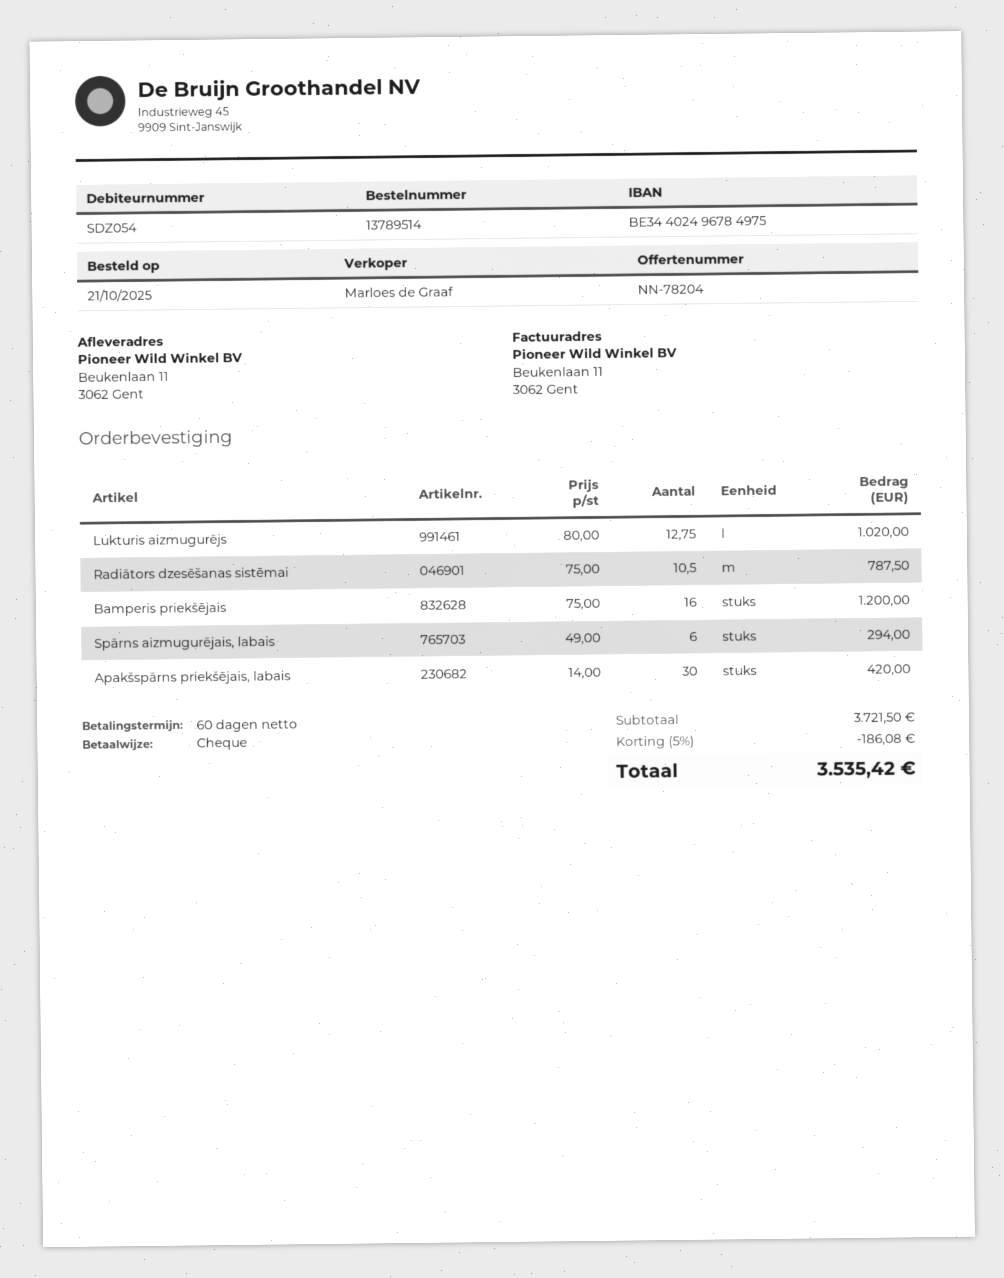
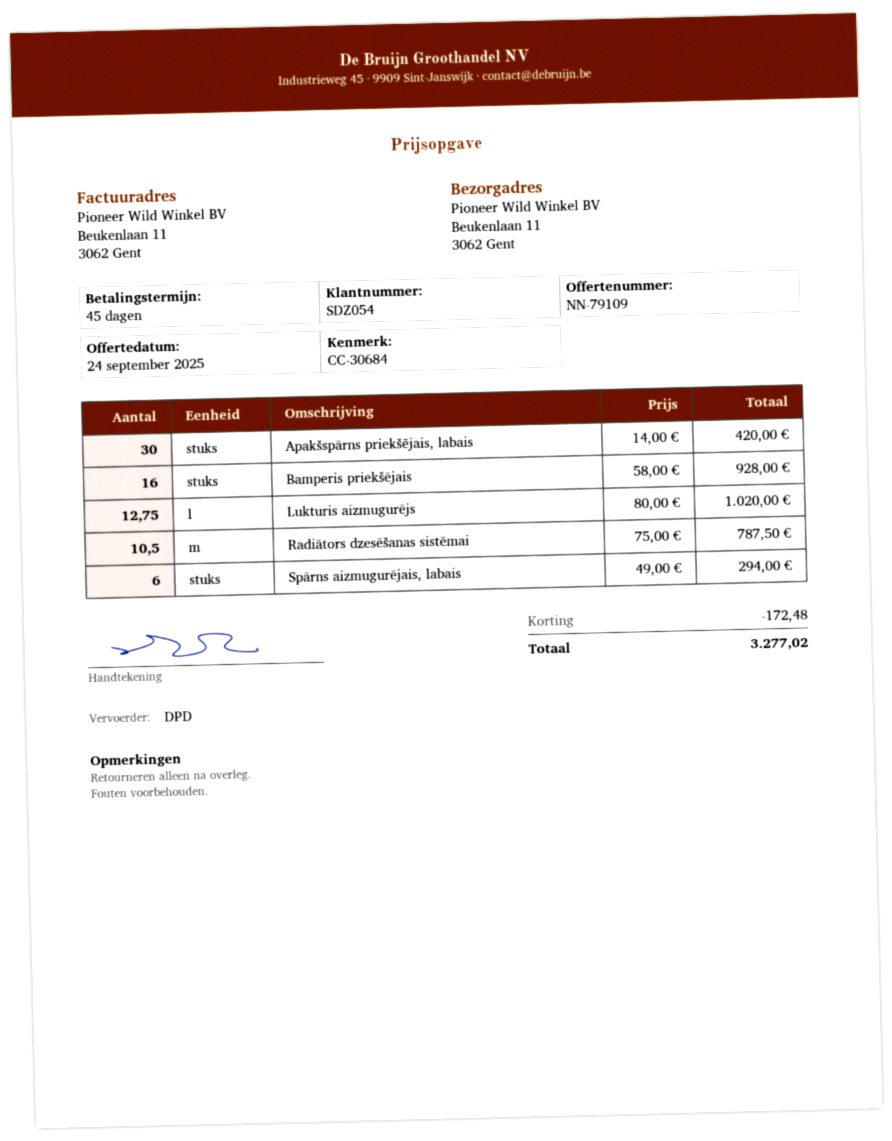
quote number: NN-78204 -> NN-79109
payment terms: 60 days -> 45 days
Bamperis priekšējais: 16 x 75.00 = 1200.00 -> 16 x 58.00 = 928.00
discount: 186.08 -> 172.48
total: 3535.42 -> 3277.02

